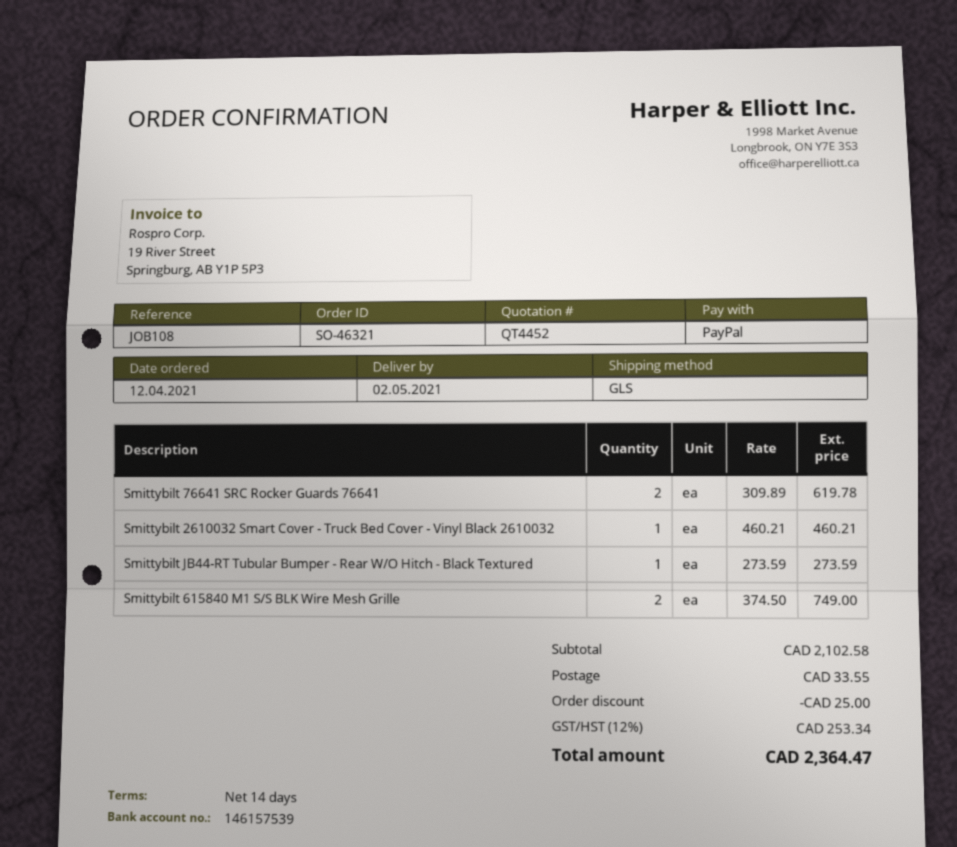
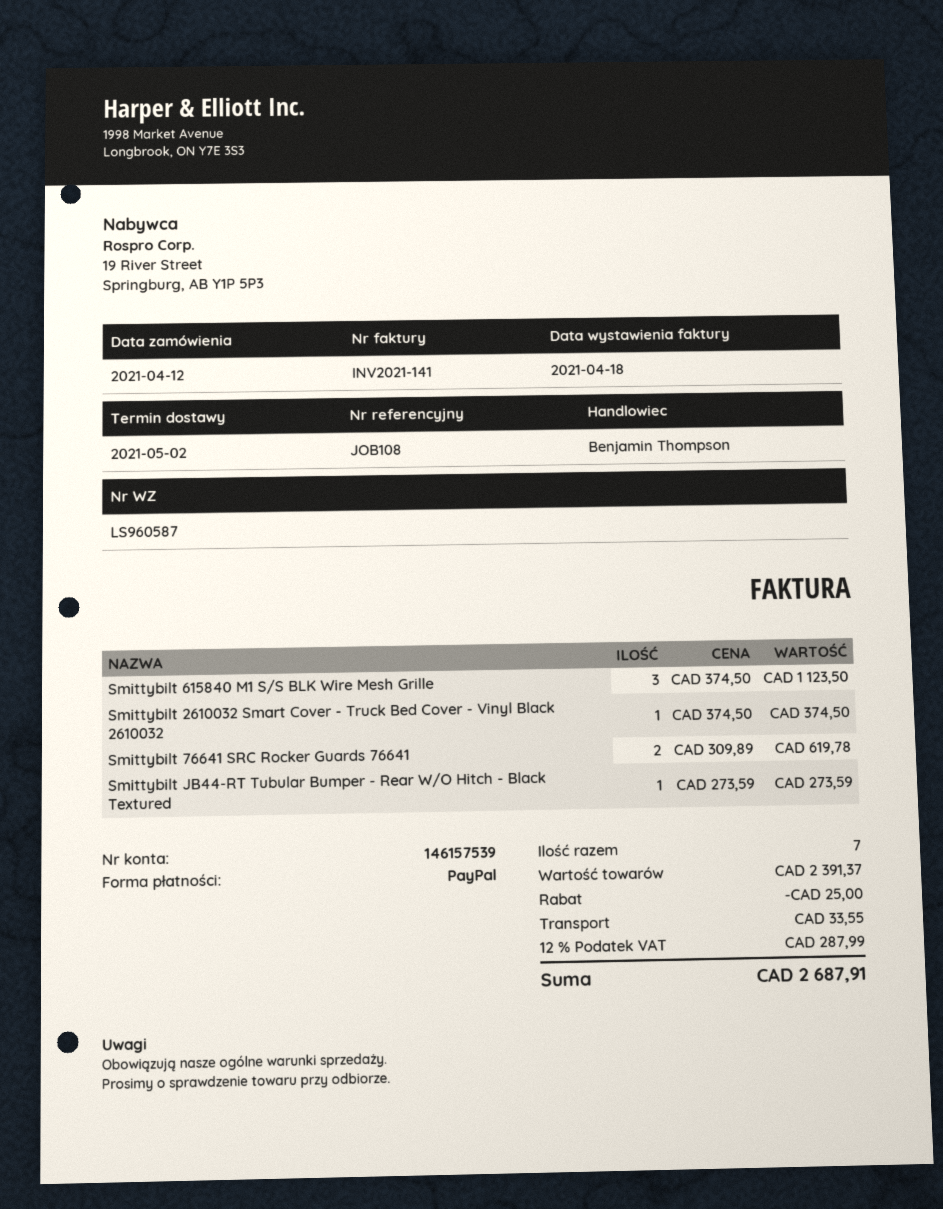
Smittybilt 2610032 Smart Cover - Truck Bed Cover - Vinyl Black 2610032: 1 x 460.21 = 460.21 -> 1 x 374.50 = 374.50
Smittybilt 615840 M1 S/S BLK Wire Mesh Grille: 2 x 374.50 = 749.00 -> 3 x 374.50 = 1123.50
subtotal: 2102.58 -> 2391.37
tax: 12% = 253.34 -> 12% = 287.99
total: 2364.47 -> 2687.91

